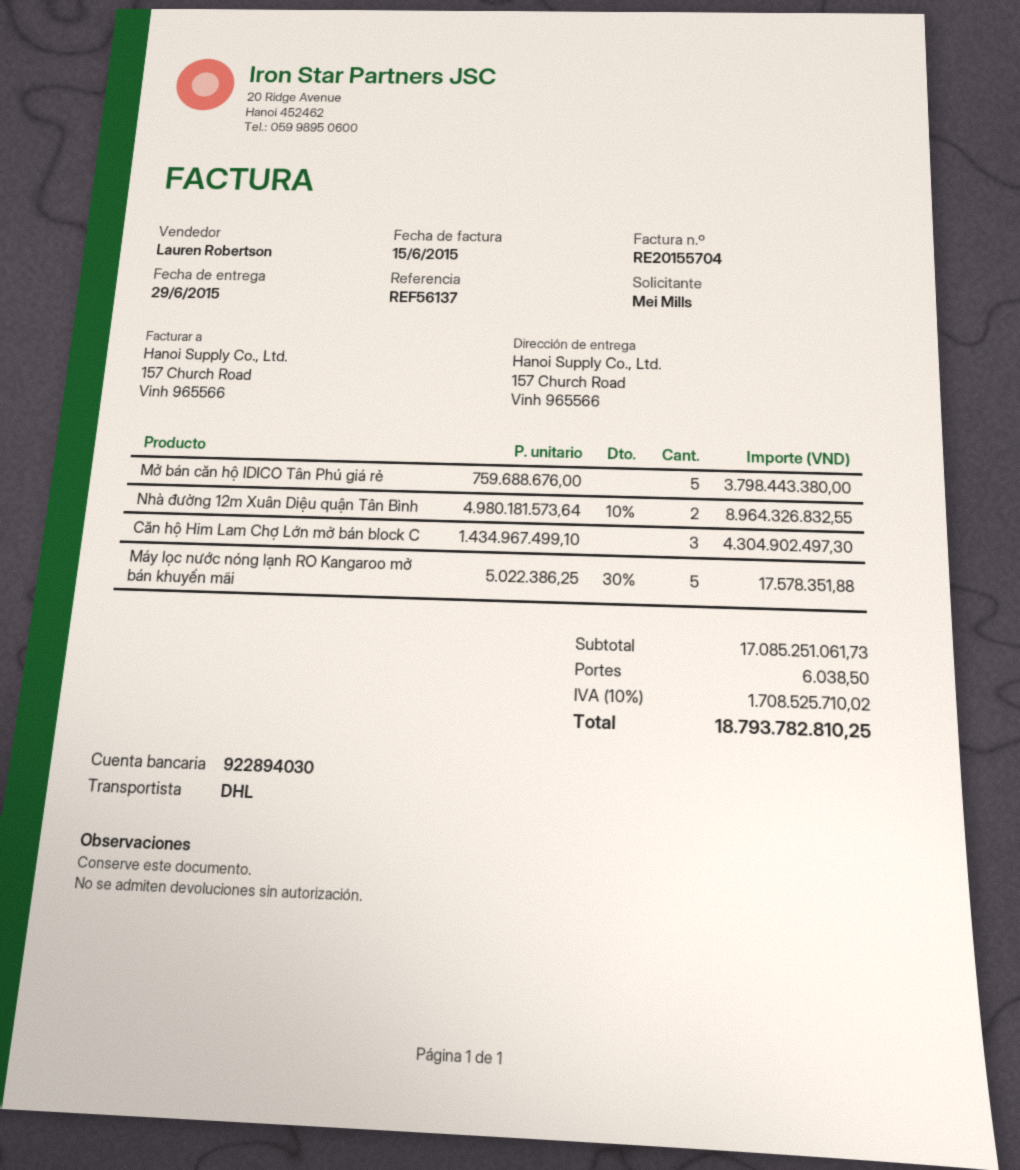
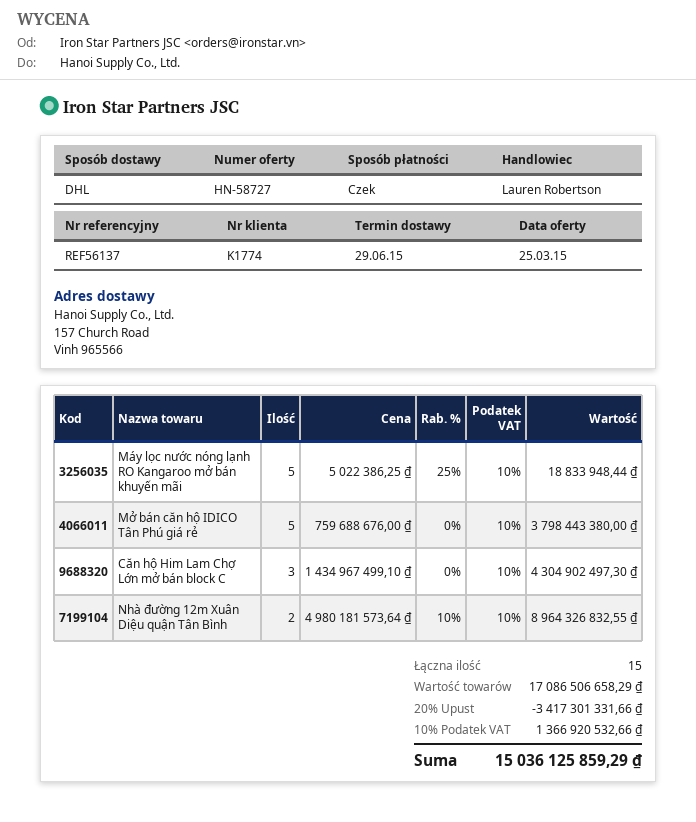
Máy lọc nước nóng lạnh RO Kangaroo mở bán khuyến mãi: 5 x 5022386.25 - 30% = 17578351.88 -> 5 x 5022386.25 - 25% = 18833948.44
subtotal: 17085251061.73 -> 17086506658.29
discount: none -> 20% = 3417301331.66
shipping: 6038.50 -> none
tax: 10% = 1708525710.02 -> 10% = 1366920532.66
total: 18793782810.25 -> 15036125859.29

